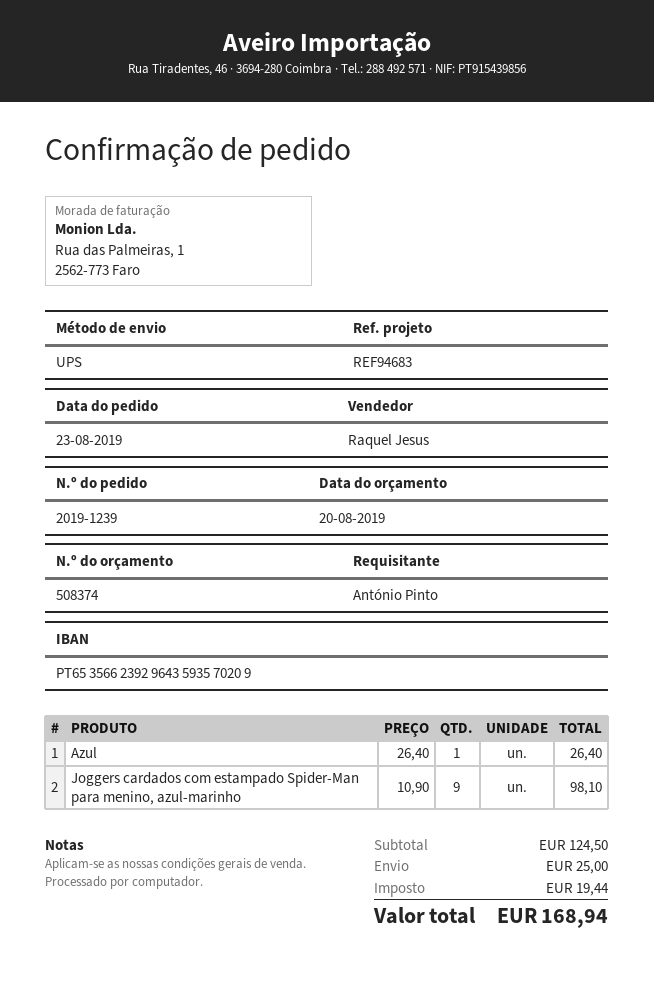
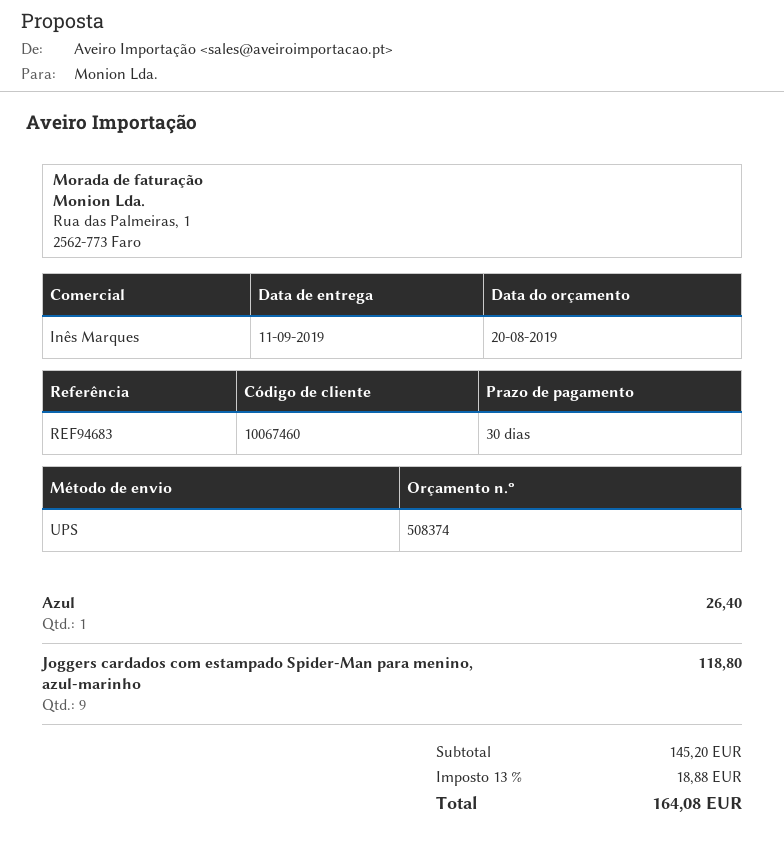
sales rep: Raquel Jesus -> Inês Marques
Joggers cardados com estampado Spider-Man para menino, azul-marinho: 9 for 98.10 -> 9 for 118.80
subtotal: 124.50 -> 145.20
shipping: 25.00 -> none
tax: 19.44 -> 18.88
total: 168.94 -> 164.08

